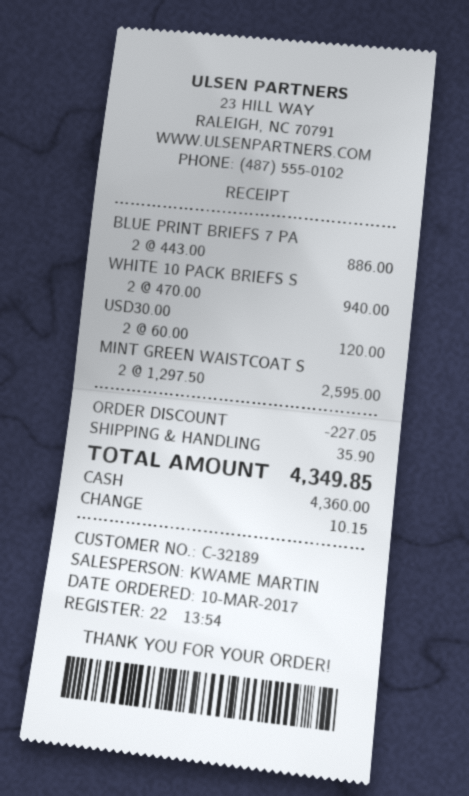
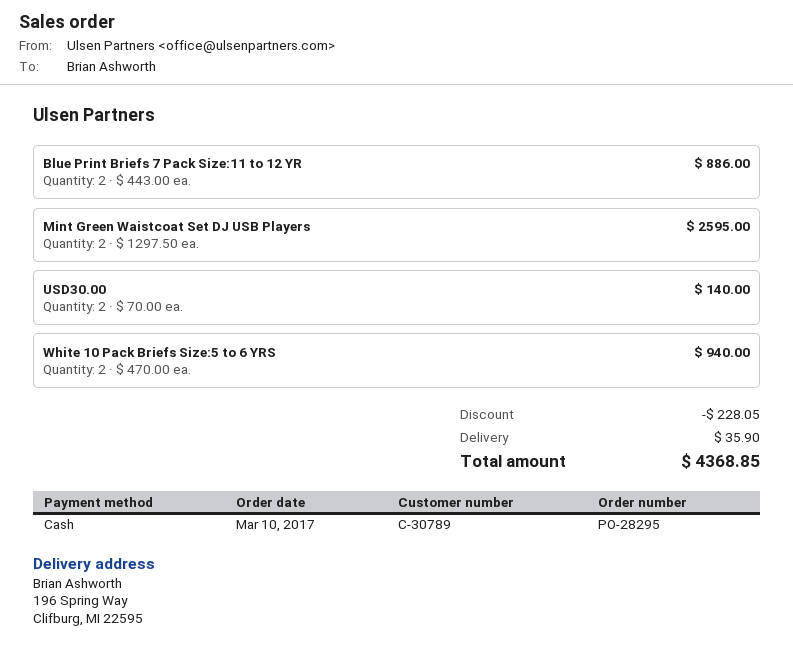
customer number: C-32189 -> C-30789
USD30.00: 2 x 60.00 = 120.00 -> 2 x 70.00 = 140.00
discount: 227.05 -> 228.05
total: 4349.85 -> 4368.85

